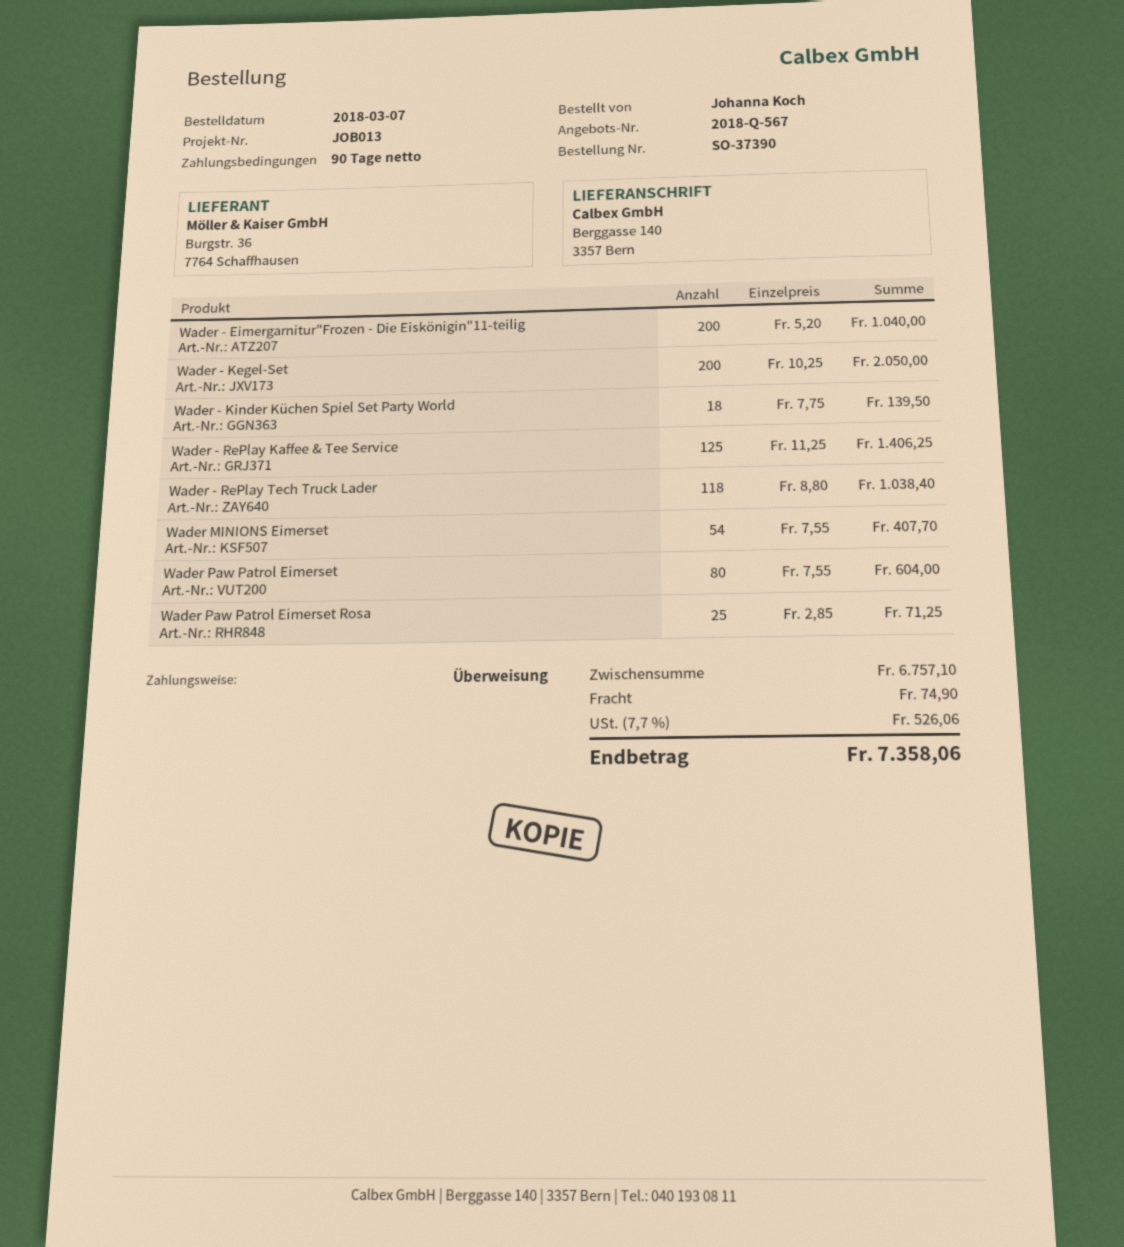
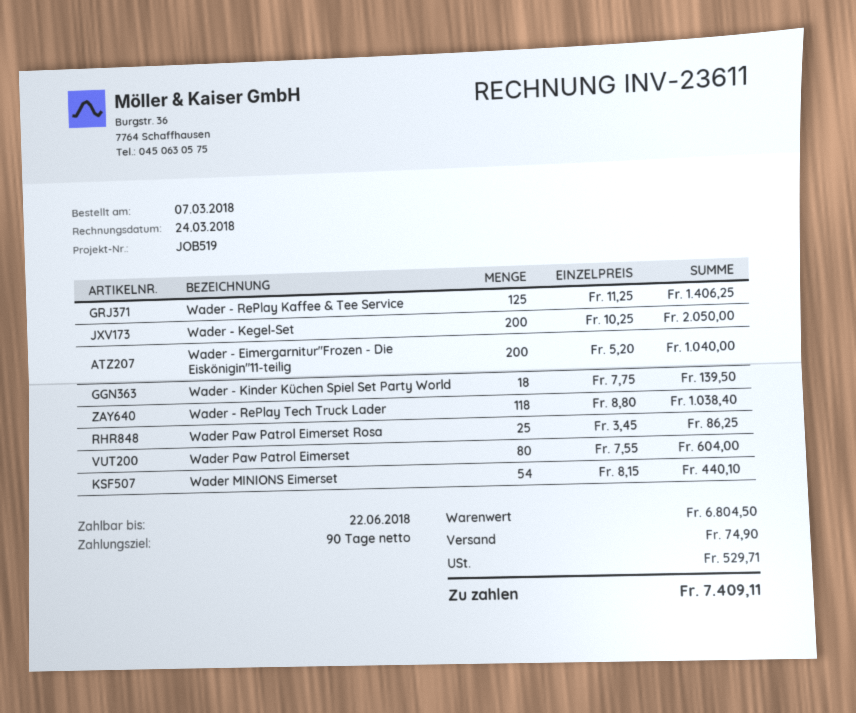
reference: JOB013 -> JOB519
Wader MINIONS Eimerset: 54 x 7.55 = 407.70 -> 54 x 8.15 = 440.10
Wader Paw Patrol Eimerset Rosa: 25 x 2.85 = 71.25 -> 25 x 3.45 = 86.25
subtotal: 6757.10 -> 6804.50
tax: 526.06 -> 529.71
total: 7358.06 -> 7409.11

